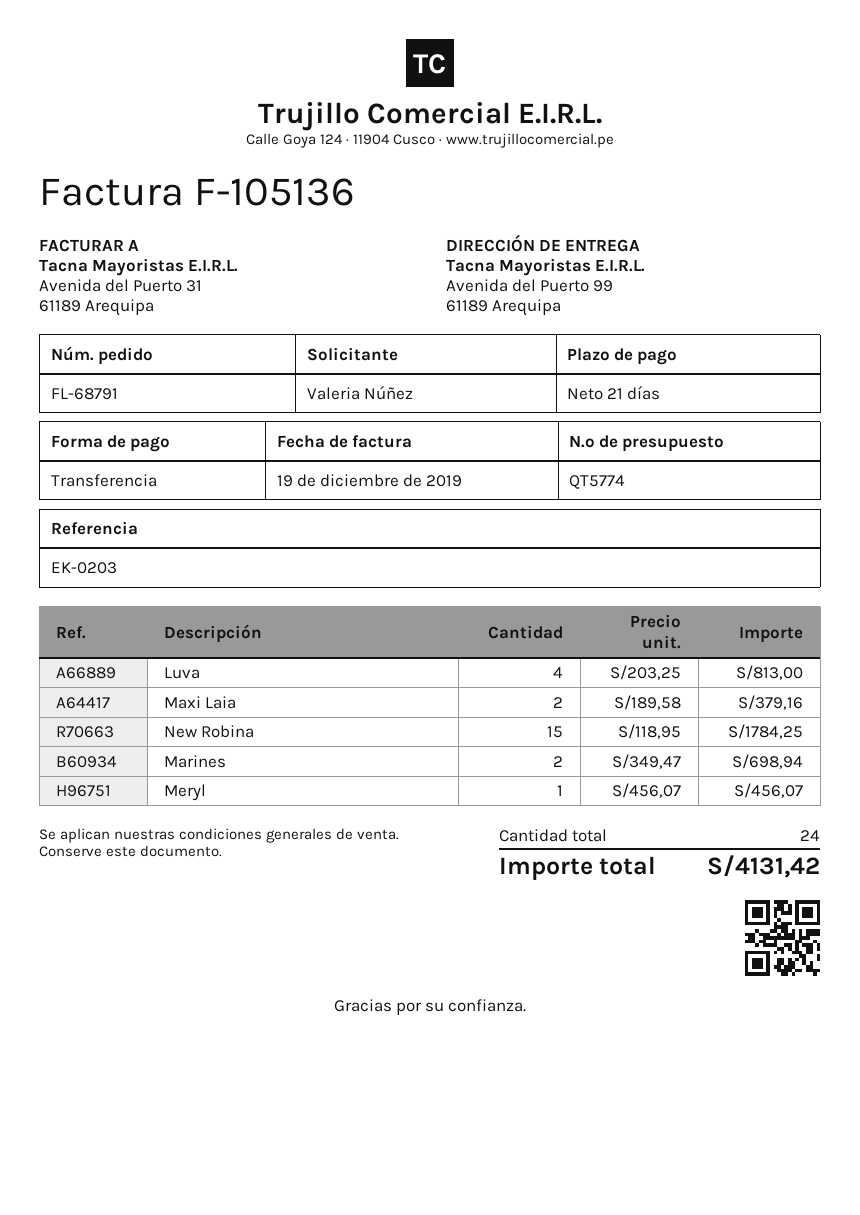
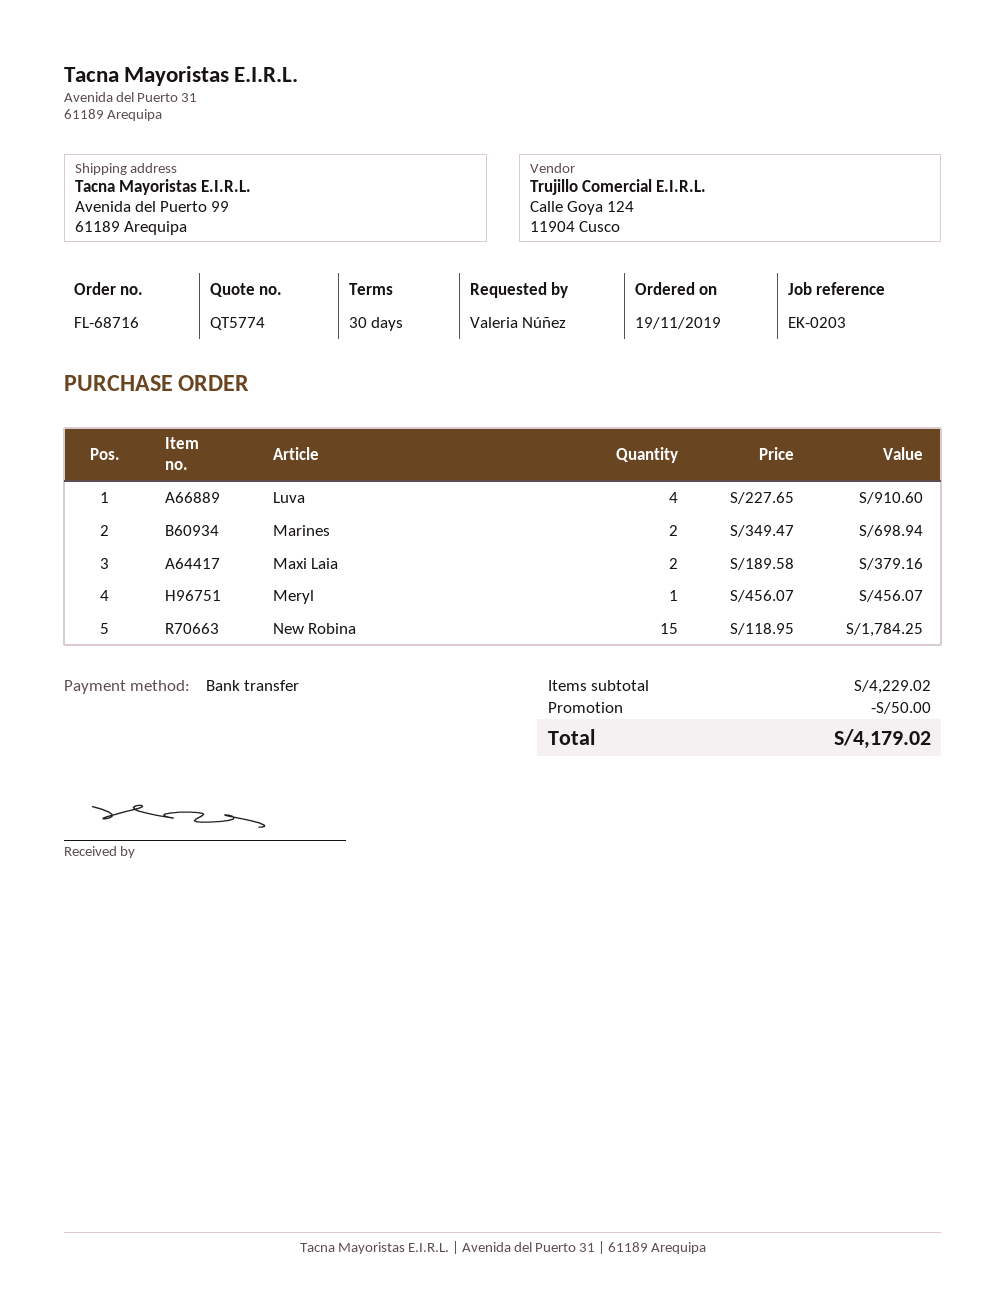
order number: FL-68791 -> FL-68716
payment terms: 21 days -> 30 days
Luva: 4 x 203.25 = 813.00 -> 4 x 227.65 = 910.60
discount: none -> 50.00
total: 4131.42 -> 4179.02

